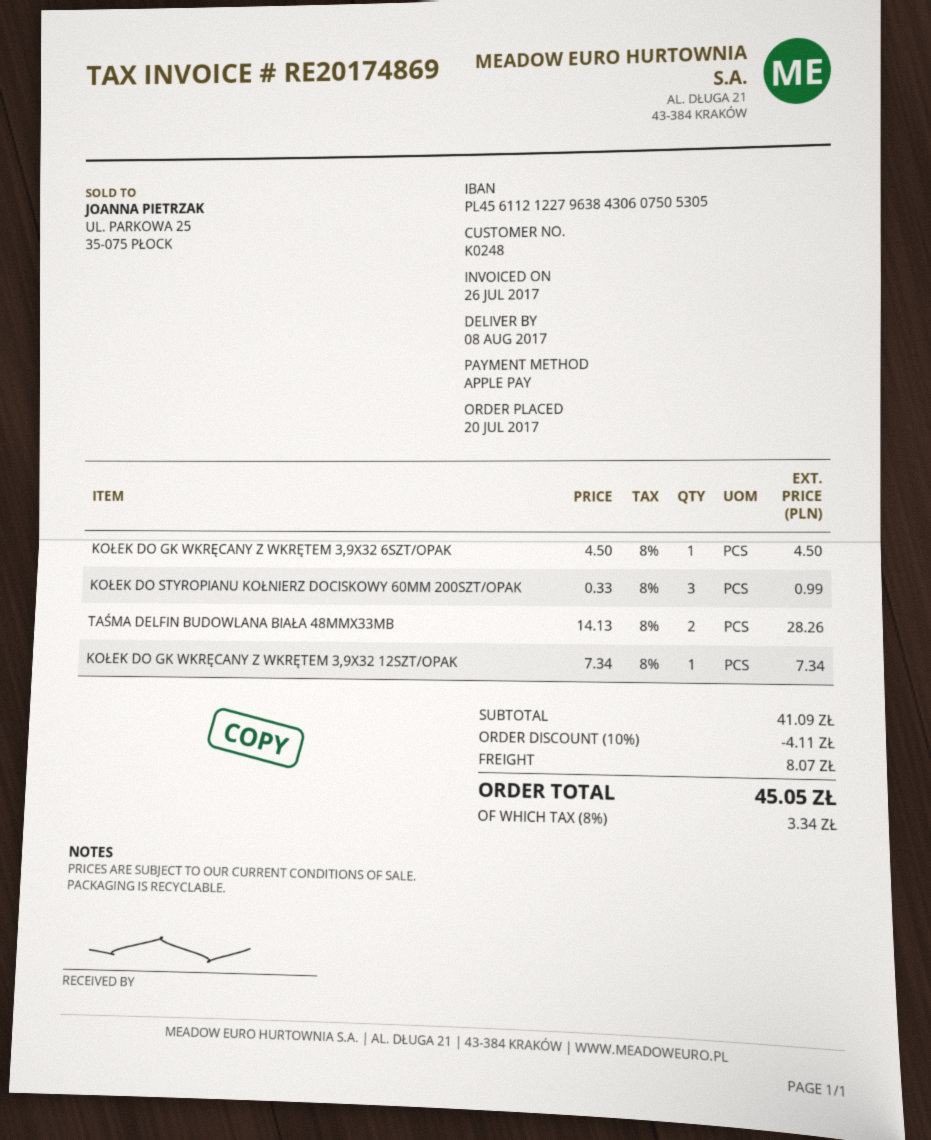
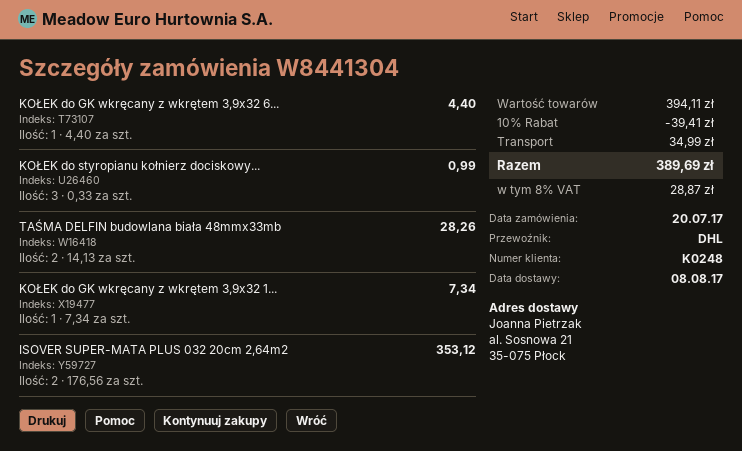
KOŁEK DO GK WKRĘCANY Z WKRĘTEM 3,9X32 6SZT/OPAK: 1 x 4.50 = 4.50 -> 1 x 4.40 = 4.40
ISOVER SUPER-MATA PLUS 032 20cm 2,64m2: none -> 2 x 176.56 = 353.12
subtotal: 41.09 -> 394.11
discount: 10% = 4.11 -> 10% = 39.41
shipping: 8.07 -> 34.99
tax: 8% = 3.34 -> 8% = 28.87
total: 45.05 -> 389.69

